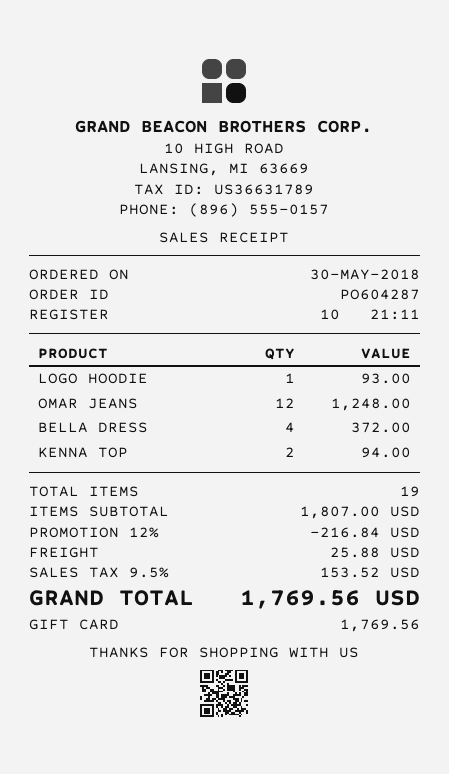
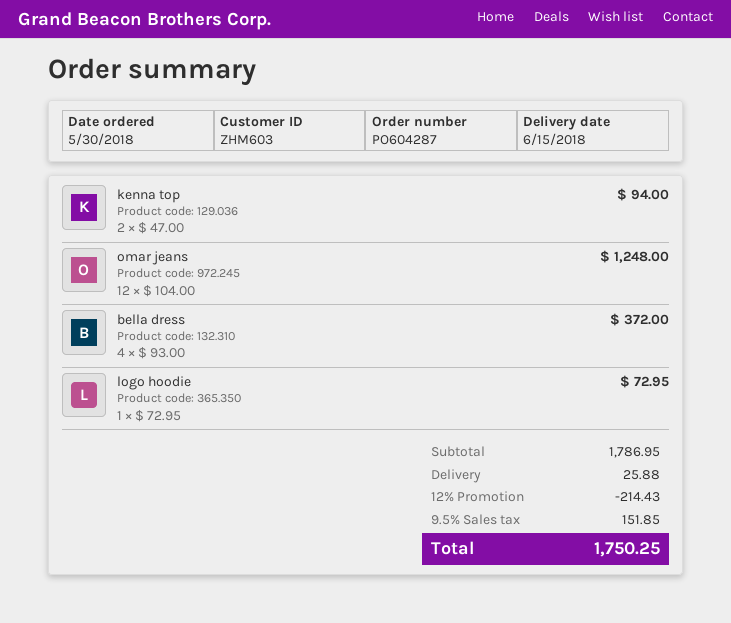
LOGO HOODIE: 1 for 93.00 -> 1 for 72.95
subtotal: 1807.00 -> 1786.95
discount: 12% = 216.84 -> 12% = 214.43
tax: 9.5% = 153.52 -> 9.5% = 151.85
total: 1769.56 -> 1750.25

